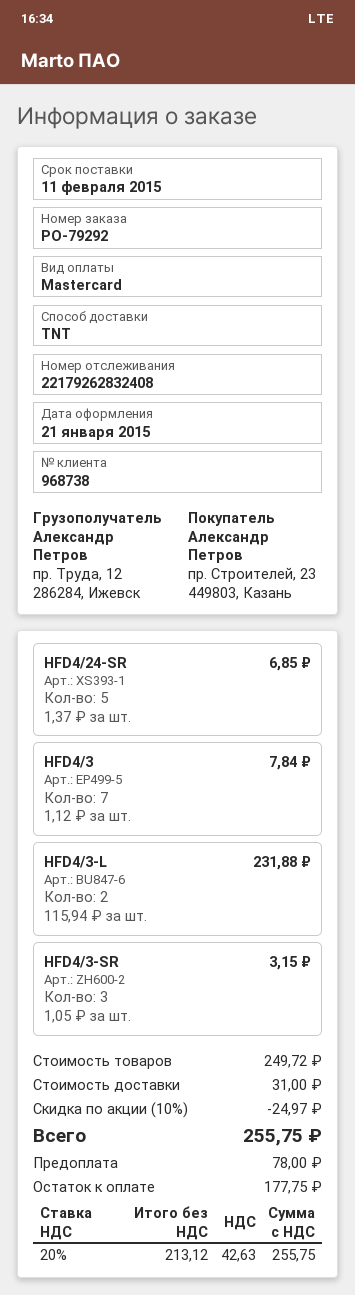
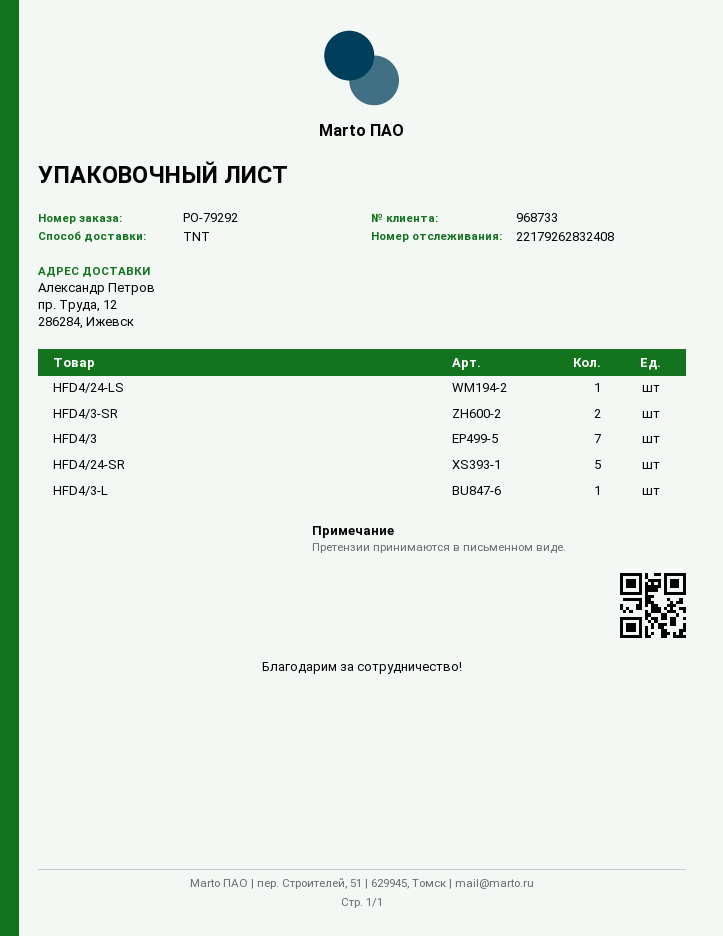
customer number: 968738 -> 968733
HFD4/3-L: 2 -> 1
HFD4/3-SR: 3 -> 2
HFD4/24-LS: none -> 1

